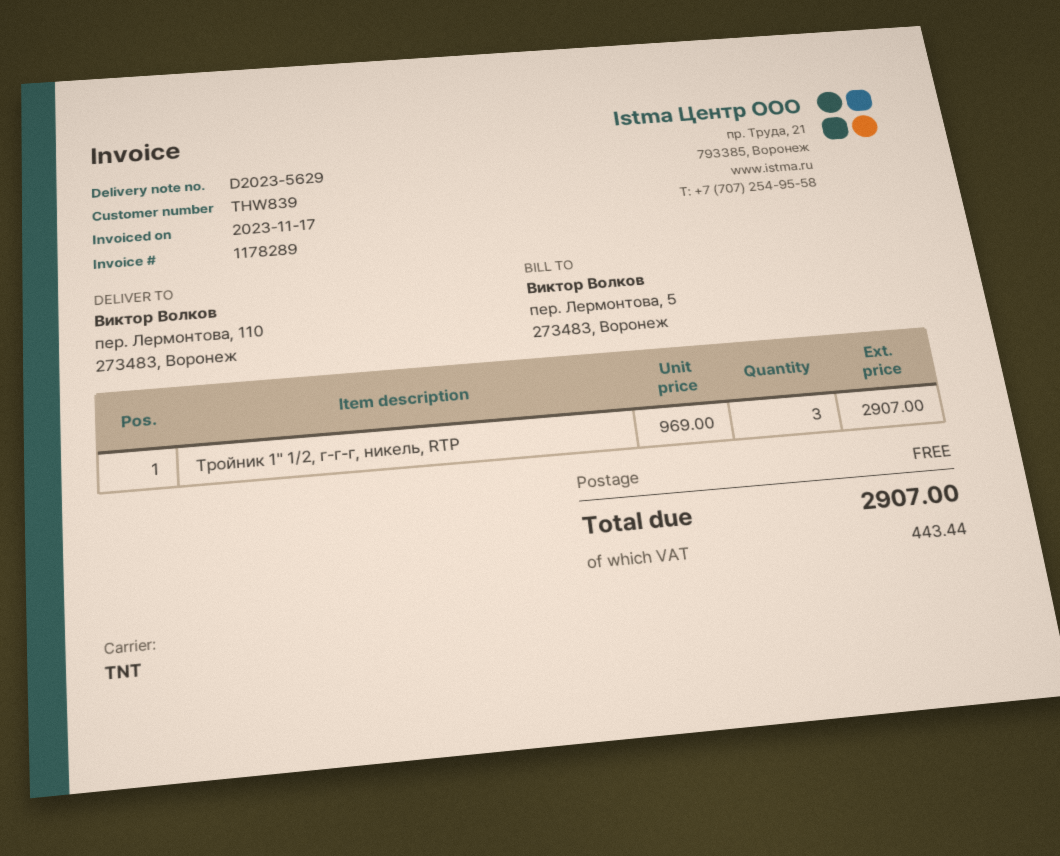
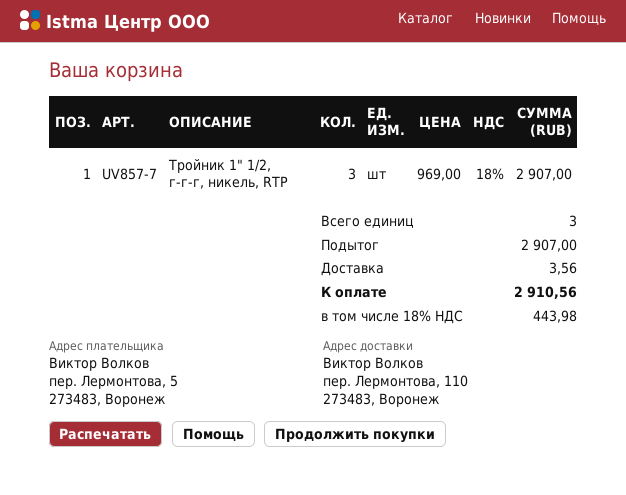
shipping: 0.00 -> 3.56
tax: 443.44 -> 443.98
total: 2907.00 -> 2910.56

